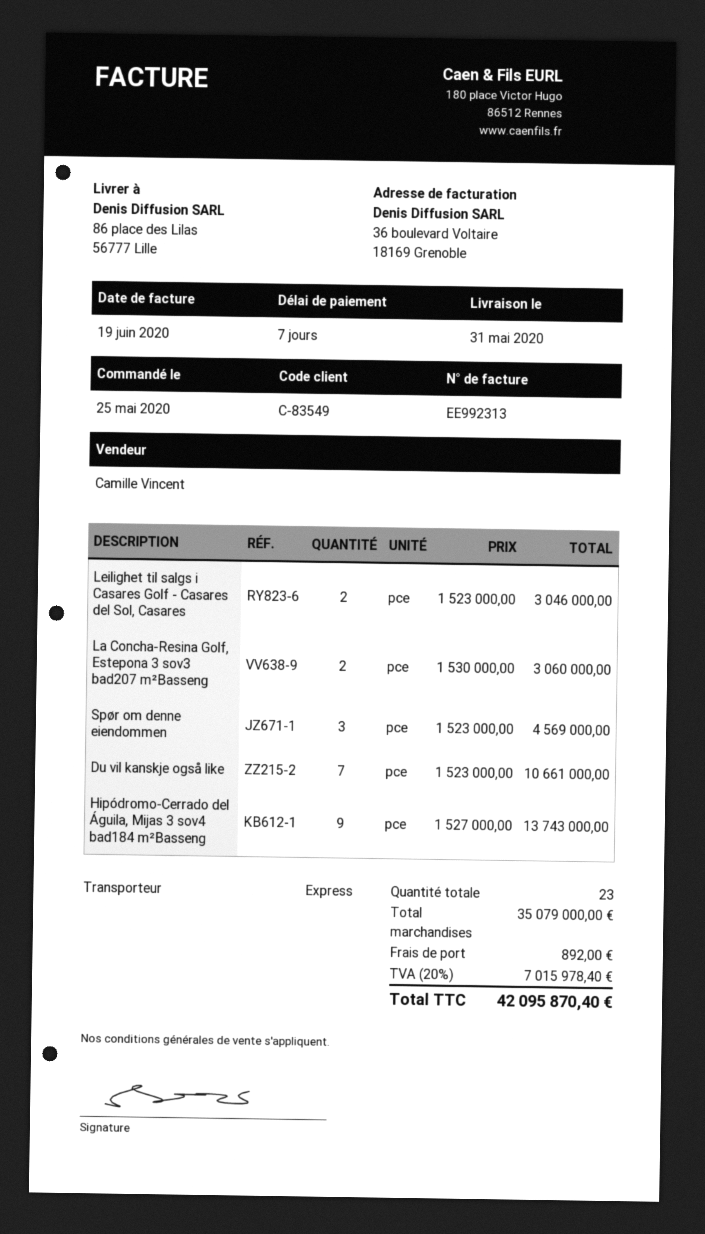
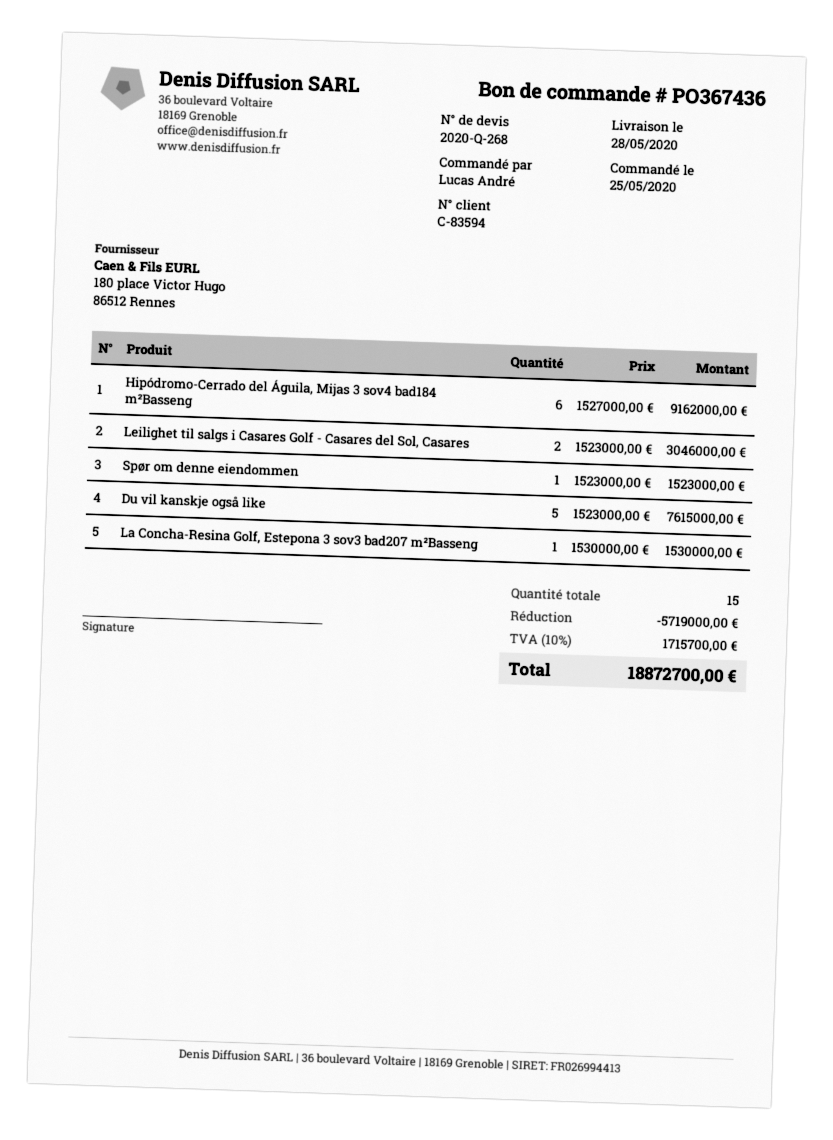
delivery date: 2020-05-31 -> 2020-05-28
customer number: C-83549 -> C-83594
La Concha-Resina Golf, Estepona 3 sov3 bad207 m²Basseng: 2 x 1530000.00 = 3060000.00 -> 1 x 1530000.00 = 1530000.00
Spør om denne eiendommen: 3 x 1523000.00 = 4569000.00 -> 1 x 1523000.00 = 1523000.00
Du vil kanskje også like: 7 x 1523000.00 = 10661000.00 -> 5 x 1523000.00 = 7615000.00
Hipódromo-Cerrado del Águila, Mijas 3 sov4 bad184 m²Basseng: 9 x 1527000.00 = 13743000.00 -> 6 x 1527000.00 = 9162000.00
total quantity: 23 -> 15
discount: none -> 5719000.00
shipping: 892.00 -> none
tax: 20% = 7015978.40 -> 10% = 1715700.00
total: 42095870.40 -> 18872700.00

